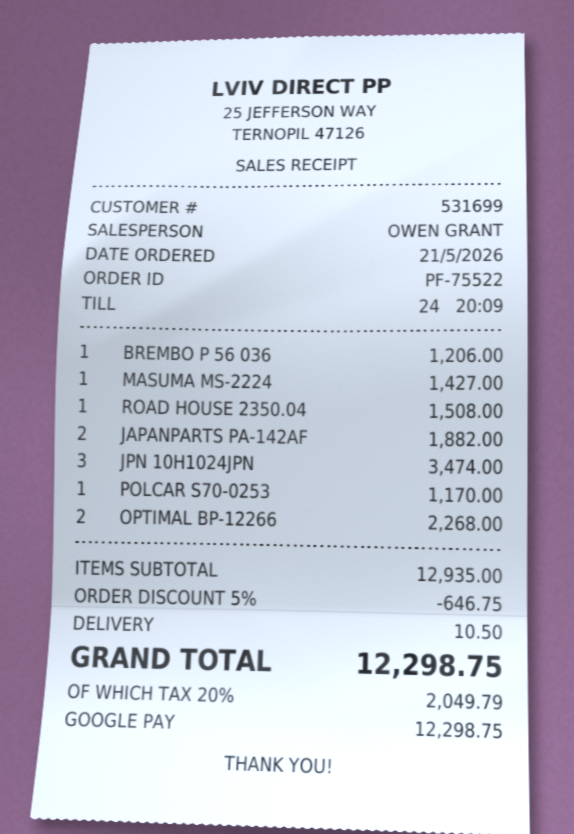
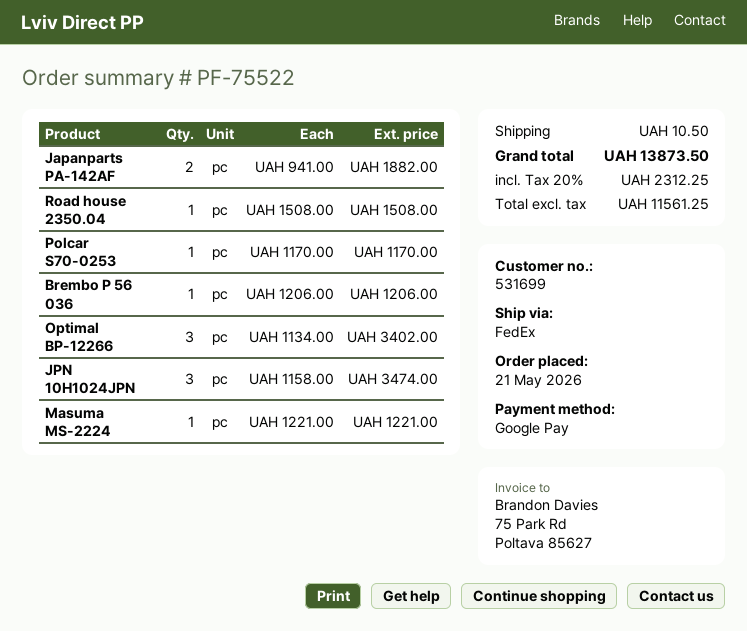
MASUMA MS-2224: 1 for 1427.00 -> 1 for 1221.00
OPTIMAL BP-12266: 2 for 2268.00 -> 3 for 3402.00
discount: 5% = 646.75 -> none
tax: 20% = 2049.79 -> 20% = 2312.25
total: 12298.75 -> 13873.50

